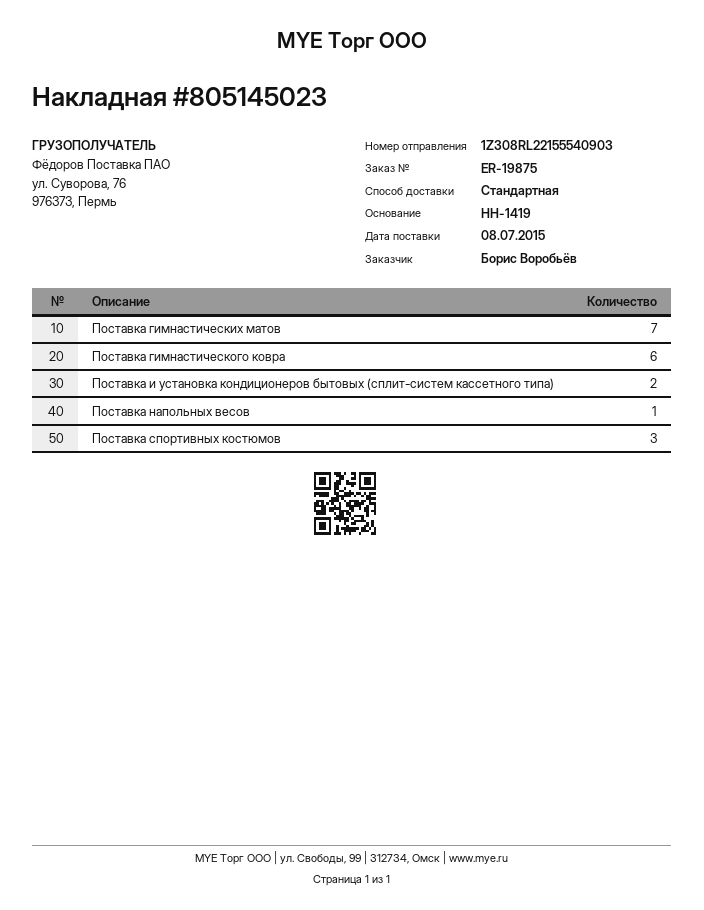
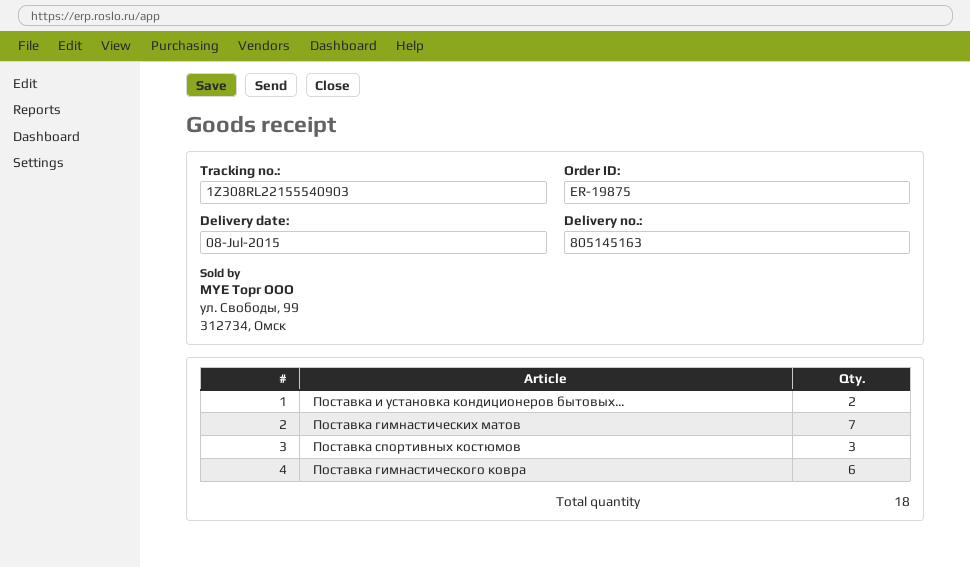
delivery note number: 805145023 -> 805145163
Поставка напольных весов: 1 -> none

